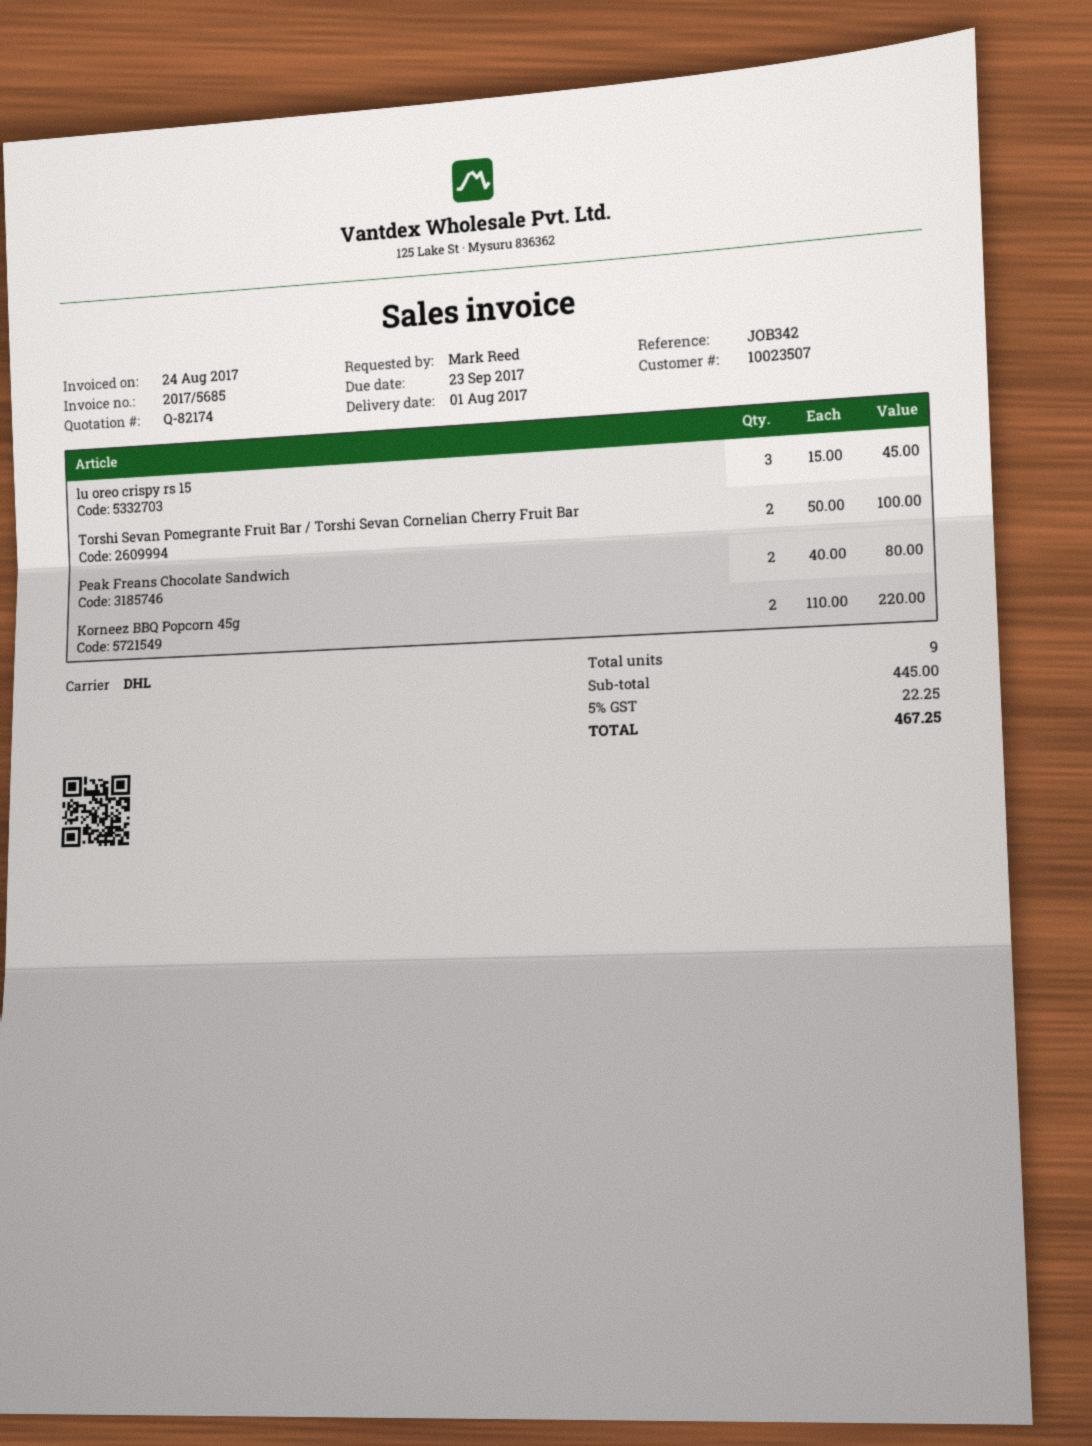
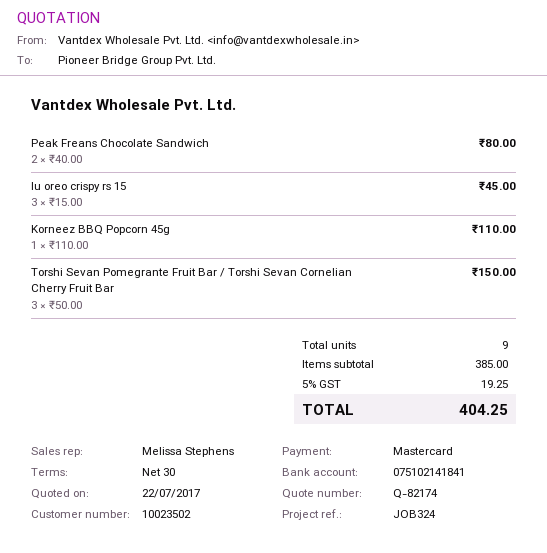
customer number: 10023507 -> 10023502
reference: JOB342 -> JOB324
Torshi Sevan Pomegrante Fruit Bar / Torshi Sevan Cornelian Cherry Fruit Bar: 2 x 50.00 = 100.00 -> 3 x 50.00 = 150.00
Korneez BBQ Popcorn 45g: 2 x 110.00 = 220.00 -> 1 x 110.00 = 110.00
subtotal: 445.00 -> 385.00
tax: 5% = 22.25 -> 5% = 19.25
total: 467.25 -> 404.25

